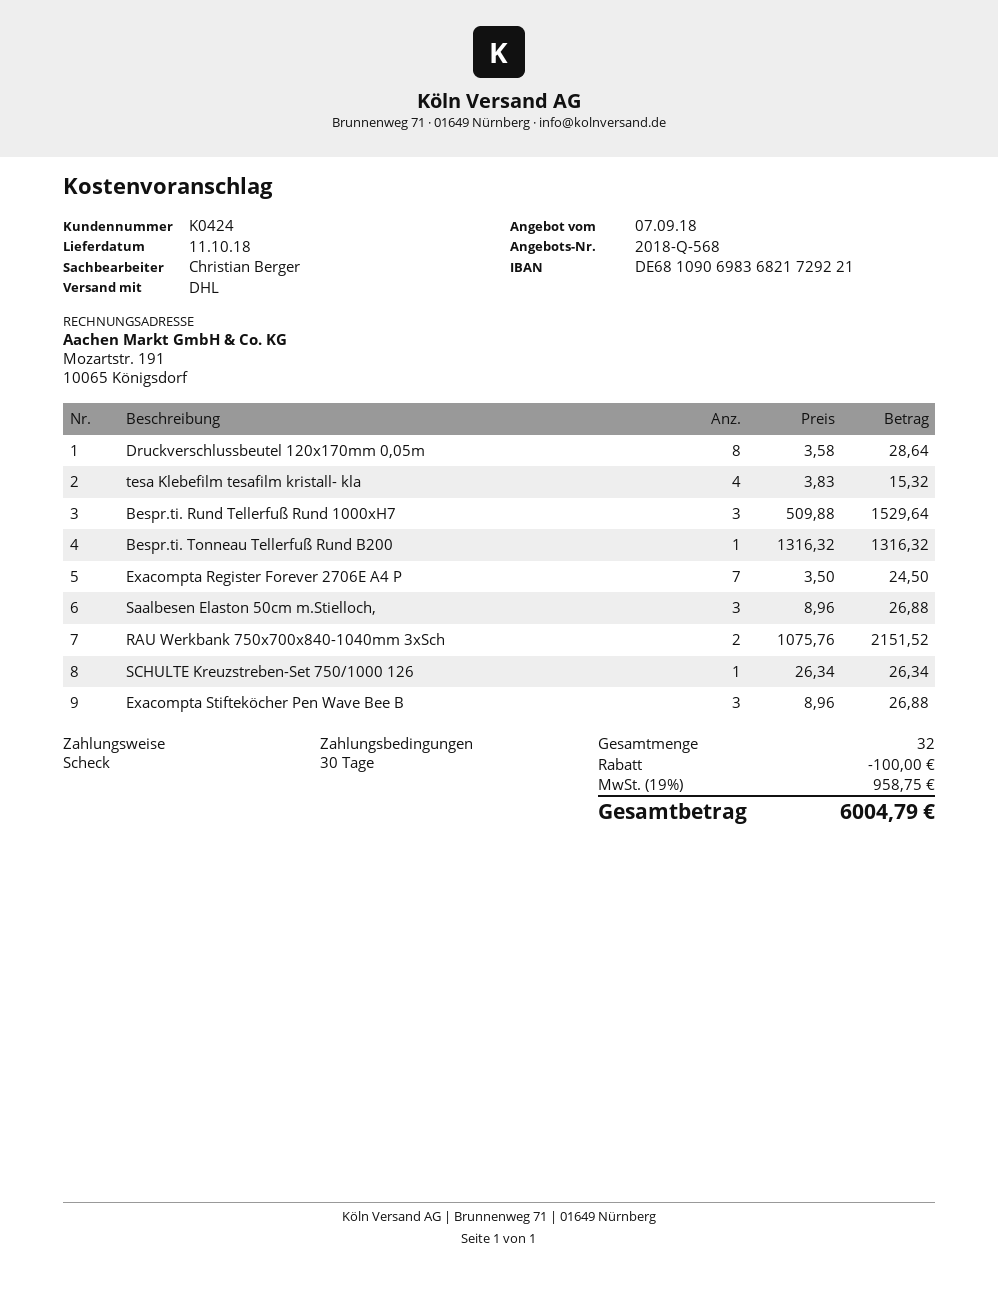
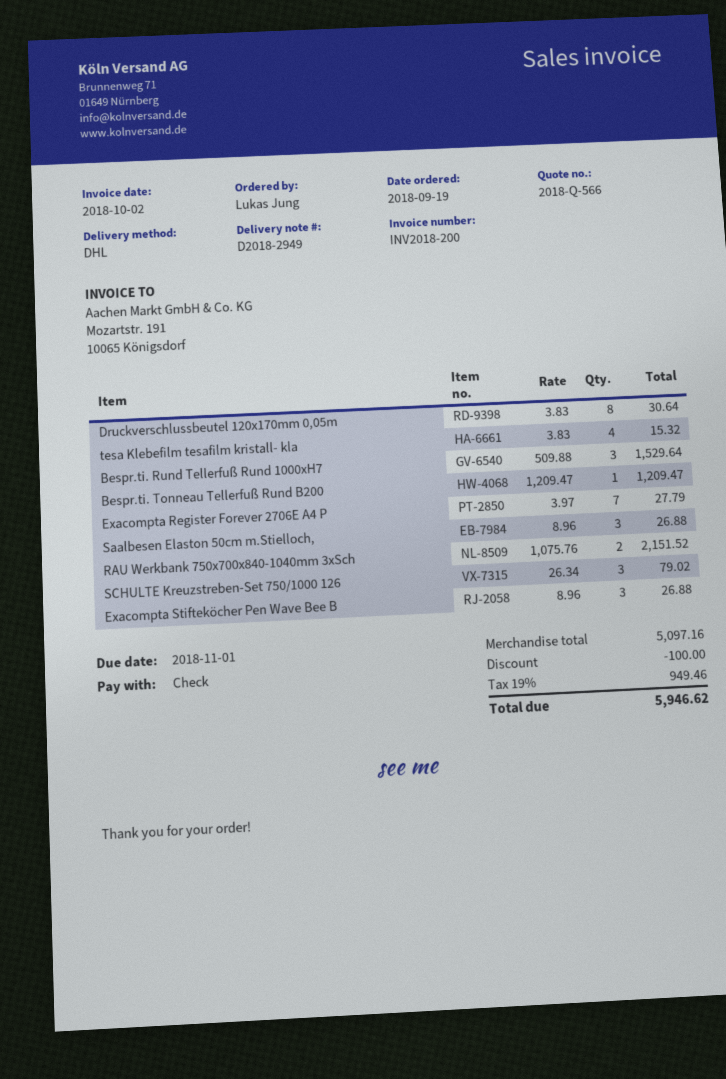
quote number: 2018-Q-568 -> 2018-Q-566
Druckverschlussbeutel 120x170mm 0,05m: 8 x 3.58 = 28.64 -> 8 x 3.83 = 30.64
Bespr.ti. Tonneau Tellerfuß Rund B200: 1 x 1316.32 = 1316.32 -> 1 x 1209.47 = 1209.47
Exacompta Register Forever 2706E A4 P: 7 x 3.50 = 24.50 -> 7 x 3.97 = 27.79
SCHULTE Kreuzstreben-Set 750/1000 126: 1 x 26.34 = 26.34 -> 3 x 26.34 = 79.02
tax: 19% = 958.75 -> 19% = 949.46
total: 6004.79 -> 5946.62

